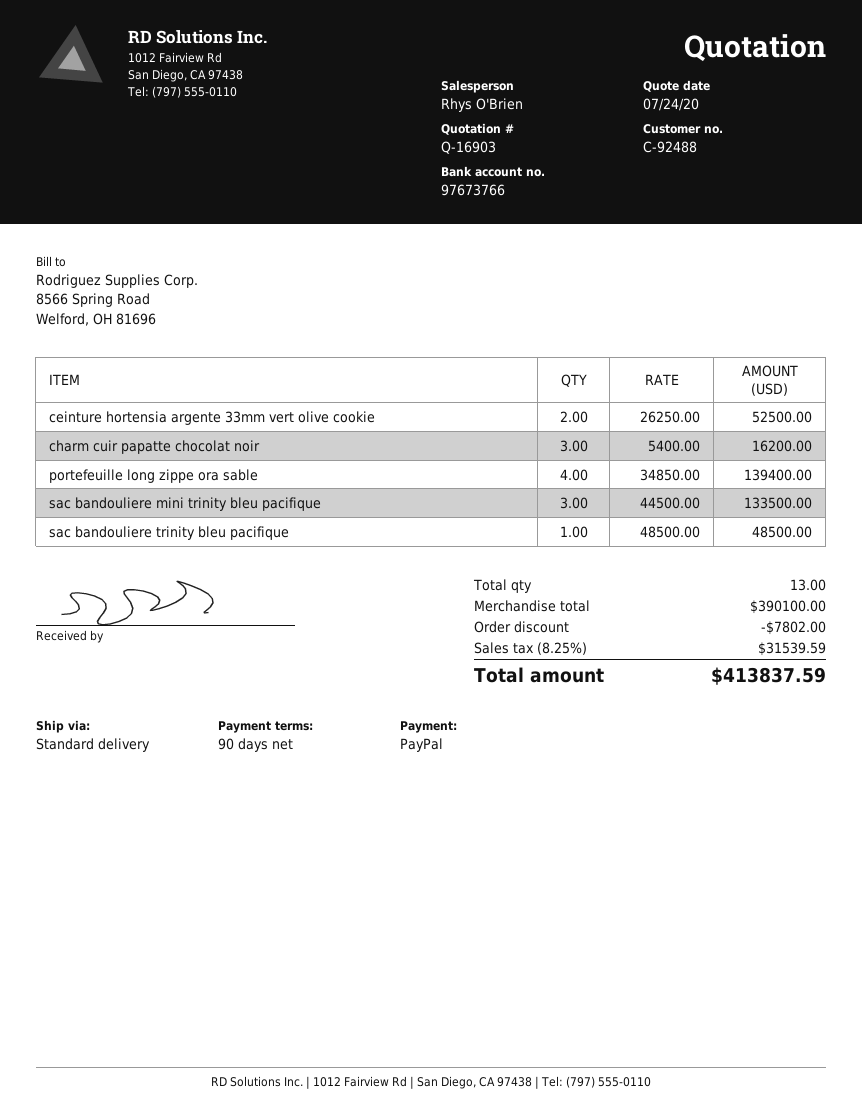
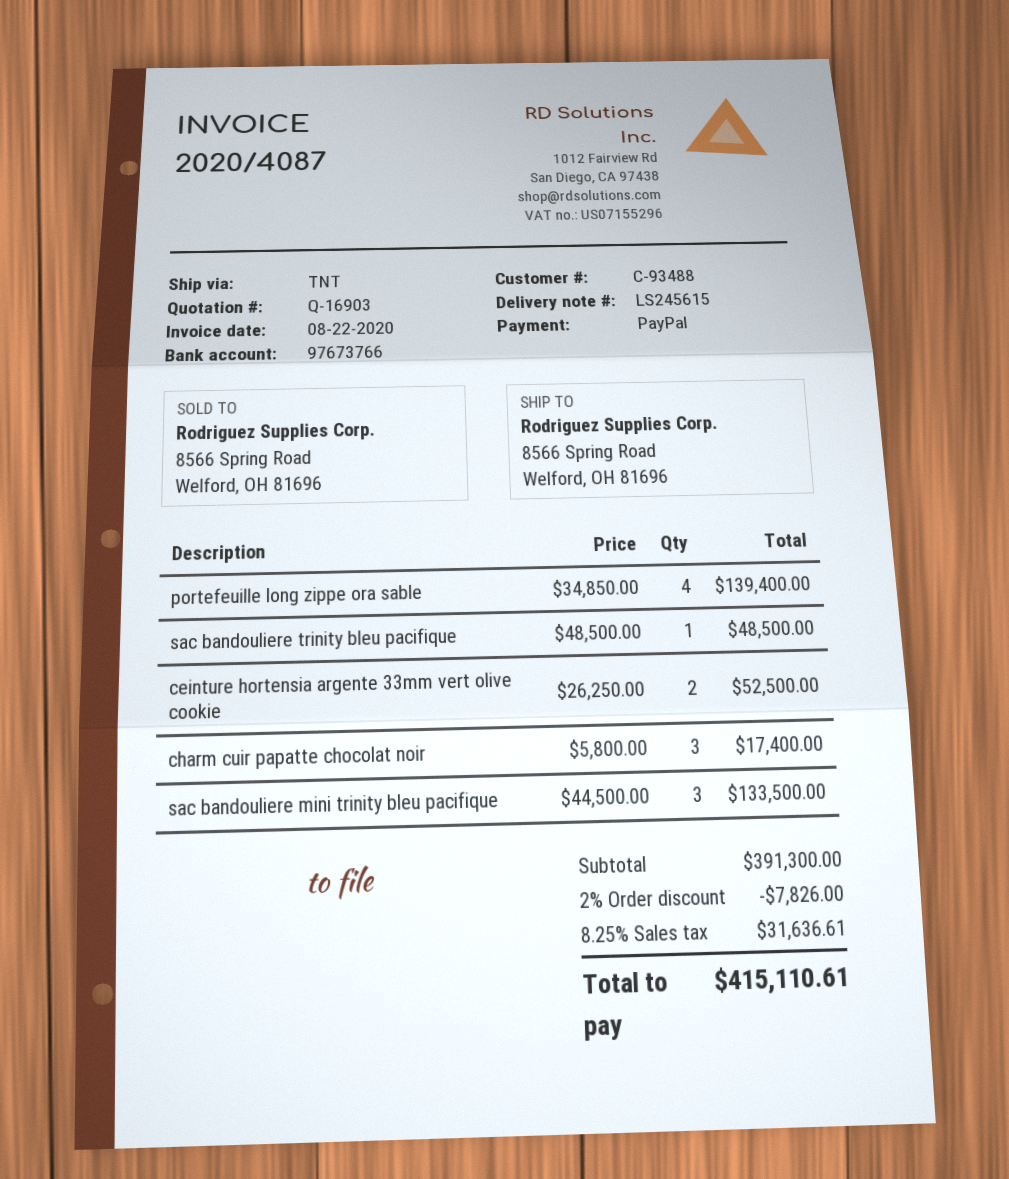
customer number: C-92488 -> C-93488
shipping method: standard -> TNT
charm cuir papatte chocolat noir: 3 x 5400.00 = 16200.00 -> 3 x 5800.00 = 17400.00
subtotal: 390100.00 -> 391300.00
discount: 7802.00 -> 7826.00
tax: 8.25% = 31539.59 -> 8.25% = 31636.61
total: 413837.59 -> 415110.61

